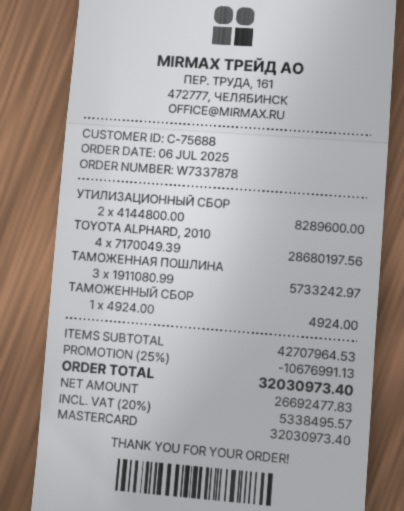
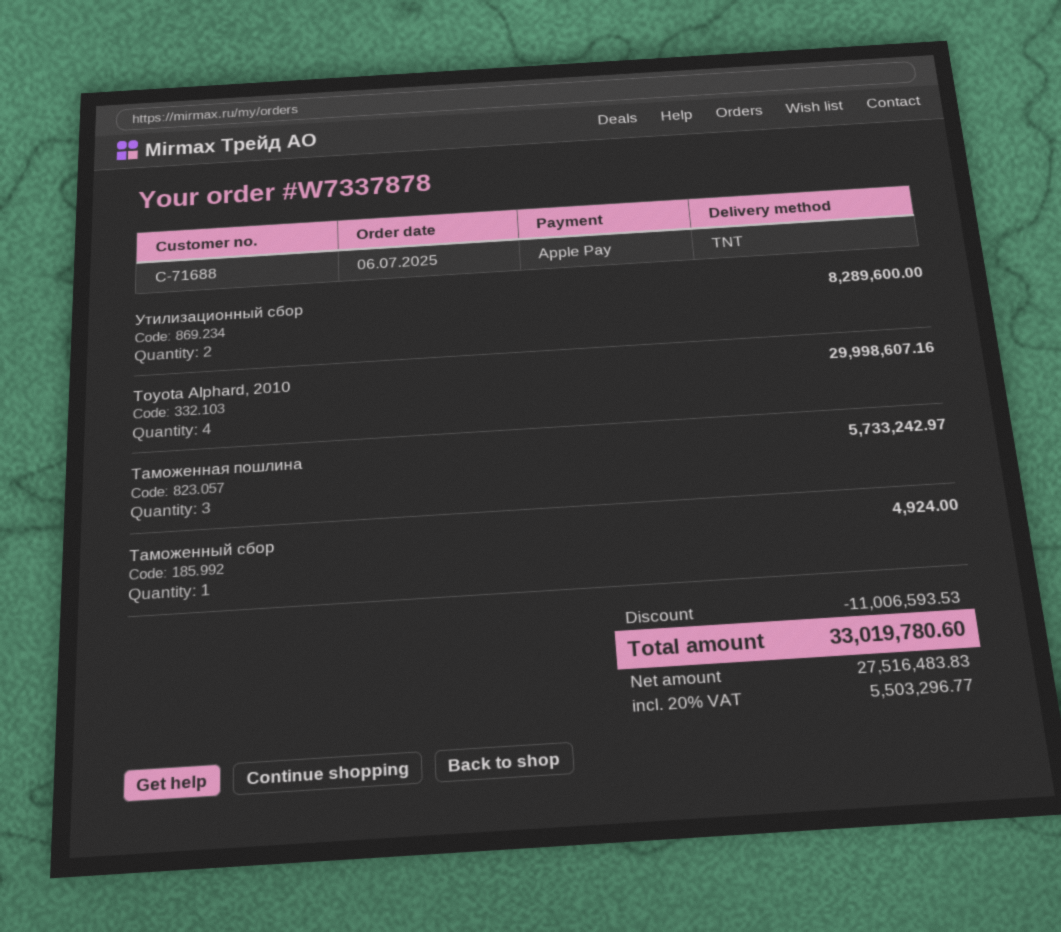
customer number: C-75688 -> C-71688
payment method: Mastercard -> Apple Pay
TOYOTA ALPHARD, 2010: 4 for 28680197.56 -> 4 for 29998607.16
discount: 10676991.13 -> 11006593.53
net: 26692477.83 -> 27516483.83
tax: 20% = 5338495.57 -> 20% = 5503296.77
total: 32030973.40 -> 33019780.60

